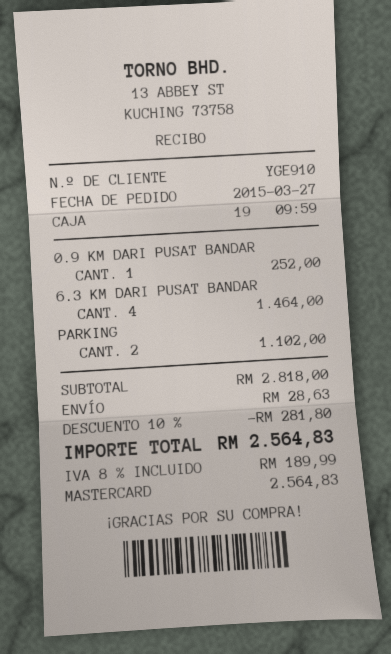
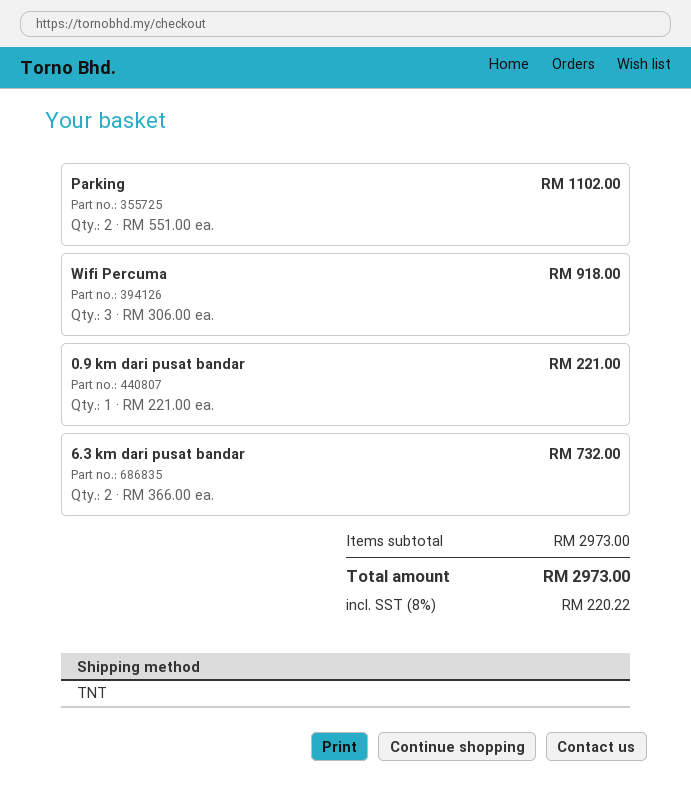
0.9 KM DARI PUSAT BANDAR: 1 for 252.00 -> 1 for 221.00
6.3 KM DARI PUSAT BANDAR: 4 for 1464.00 -> 2 for 732.00
Wifi Percuma: none -> 3 for 918.00
subtotal: 2818.00 -> 2973.00
discount: 10% = 281.80 -> none
shipping: 28.63 -> none
tax: 8% = 189.99 -> 8% = 220.22
total: 2564.83 -> 2973.00

